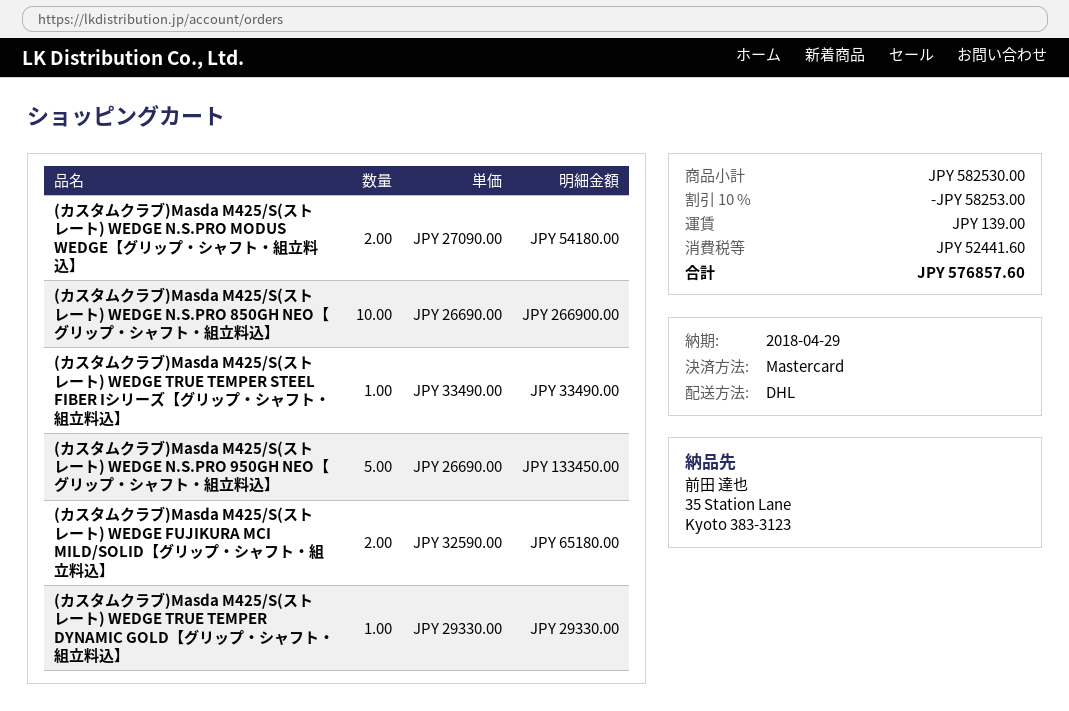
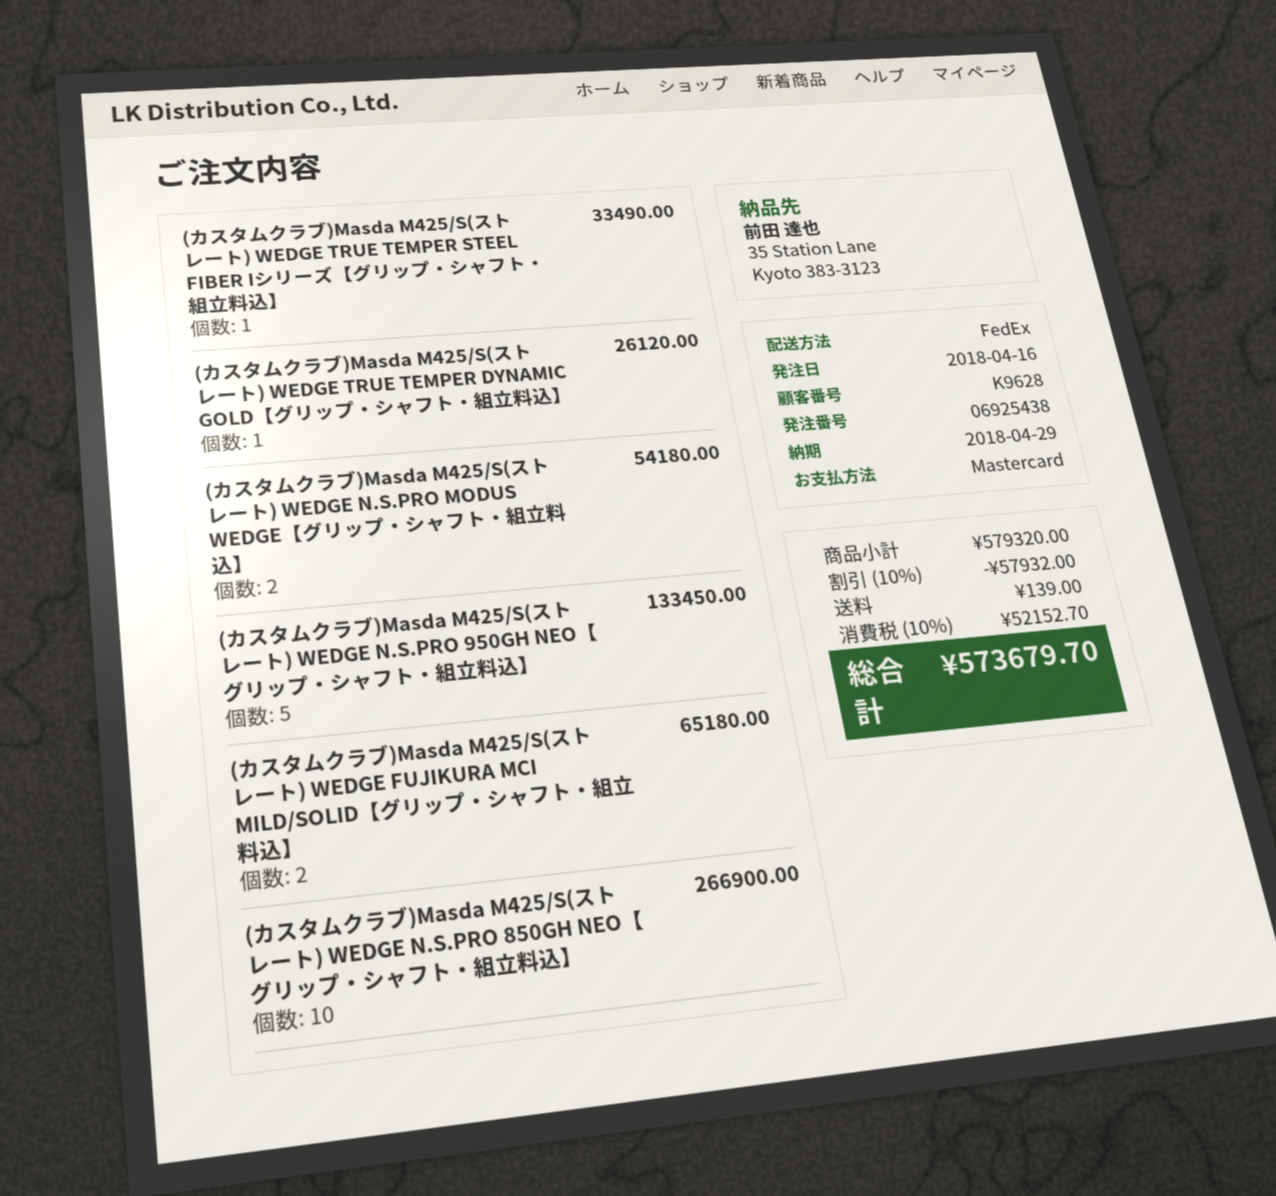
shipping method: DHL -> FedEx
(カスタムクラブ)Masda M425/S(ストレート) WEDGE TRUE TEMPER DYNAMIC GOLD【グリップ・シャフト・組立料込】: 1 for 29330.00 -> 1 for 26120.00
subtotal: 582530.00 -> 579320.00
discount: 10% = 58253.00 -> 10% = 57932.00
tax: 52441.60 -> 52152.70
total: 576857.60 -> 573679.70

